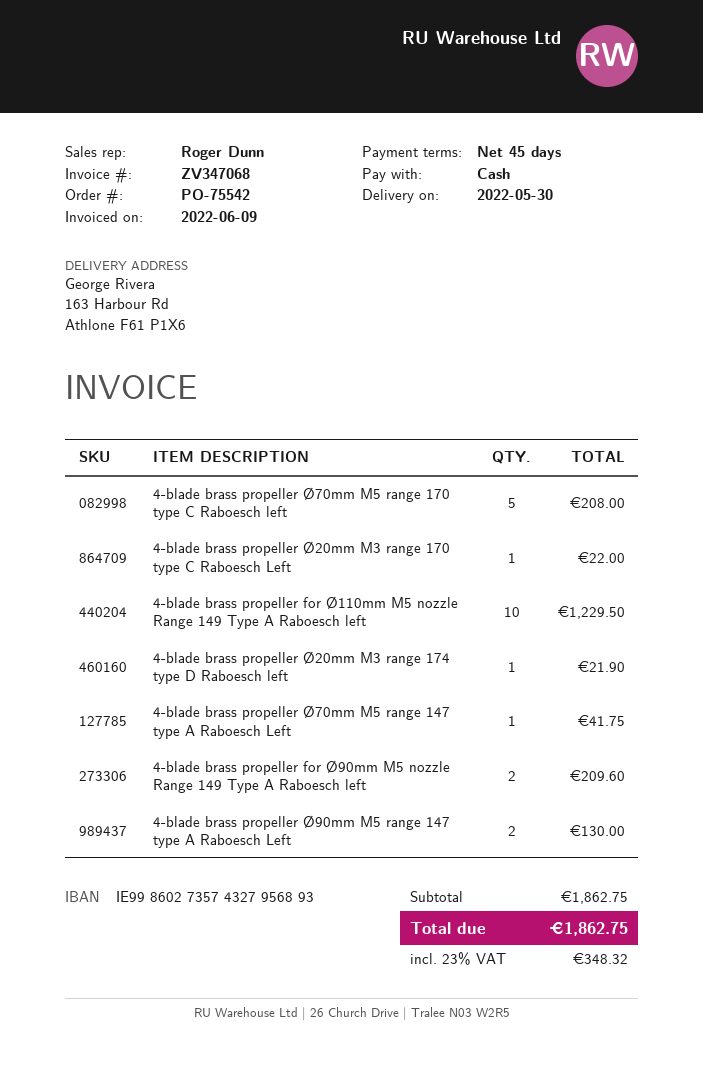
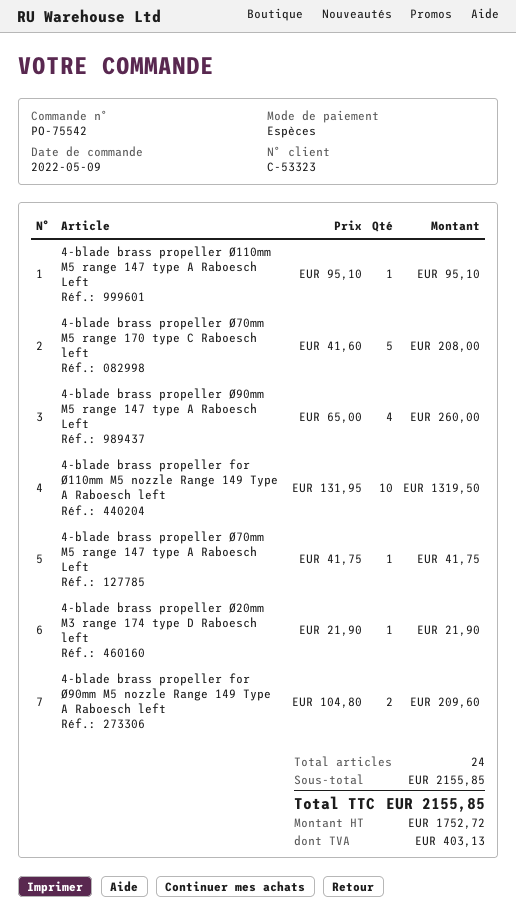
4-blade brass propeller Ø20mm M3 range 170 type C Raboesch Left: 1 for 22.00 -> none
4-blade brass propeller for Ø110mm M5 nozzle Range 149 Type A Raboesch left: 10 for 1229.50 -> 10 for 1319.50
4-blade brass propeller Ø90mm M5 range 147 type A Raboesch Left: 2 for 130.00 -> 4 for 260.00
4-blade brass propeller Ø110mm M5 range 147 type A Raboesch Left: none -> 1 for 95.10
subtotal: 1862.75 -> 2155.85
tax: 348.32 -> 403.13
total: 1862.75 -> 2155.85

